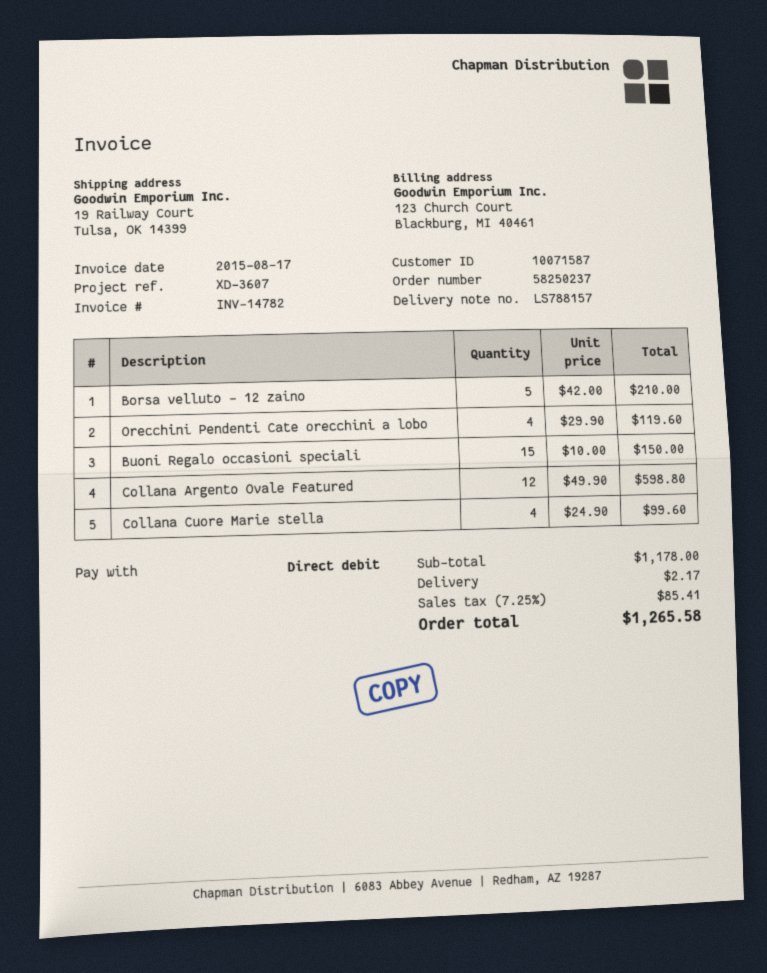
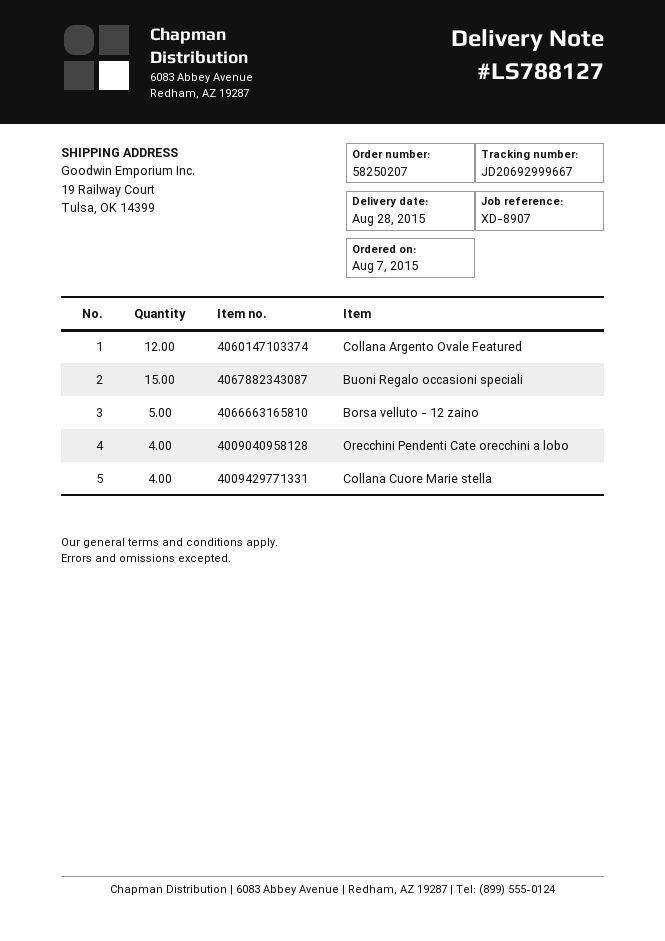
order number: 58250237 -> 58250207
delivery note number: LS788157 -> LS788127
reference: XD-3607 -> XD-8907

